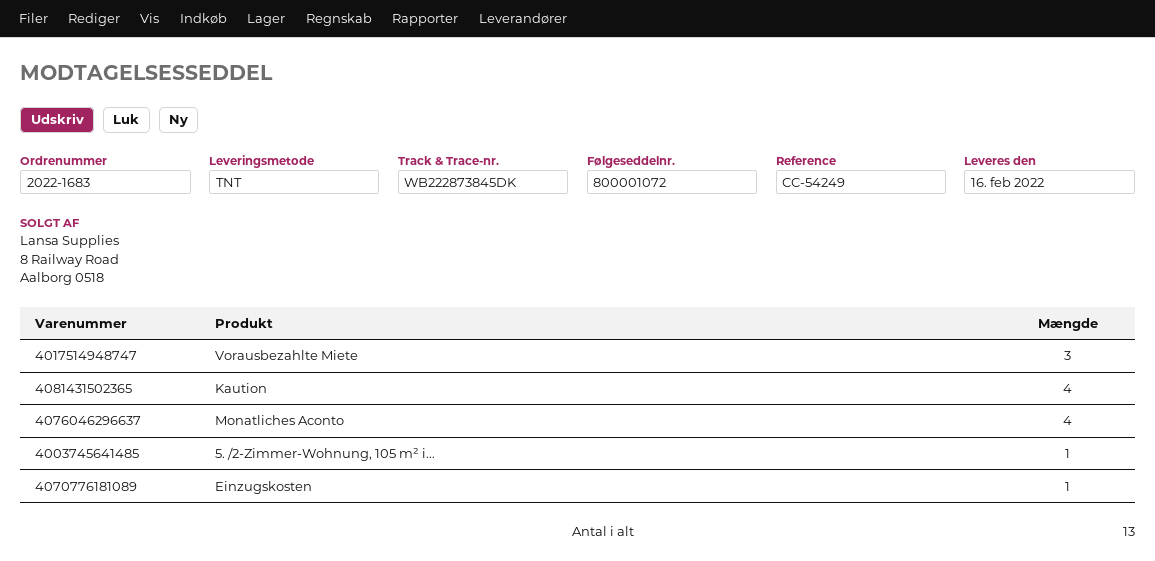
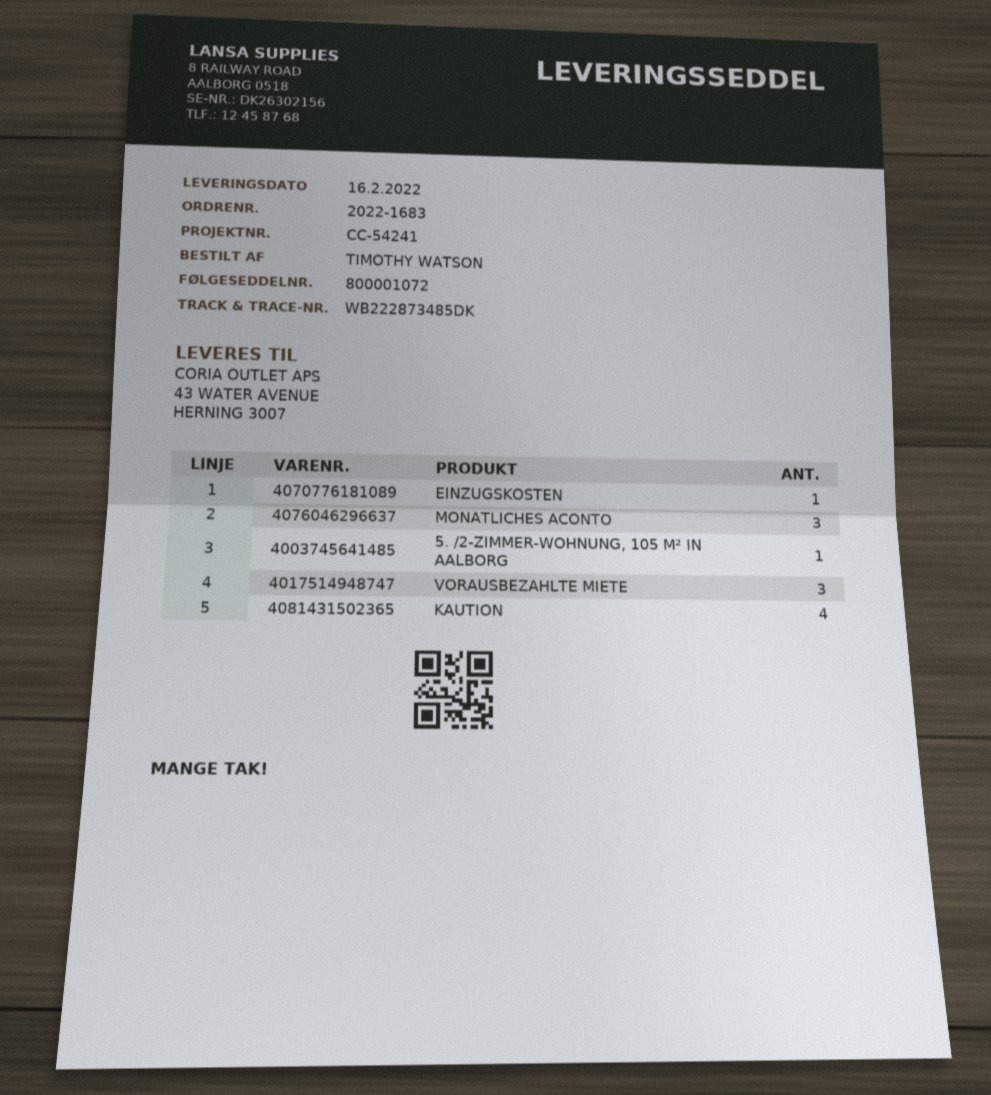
reference: CC-54249 -> CC-54241
tracking number: WB222873845DK -> WB222873485DK
Monatliches Aconto: 4 -> 3

